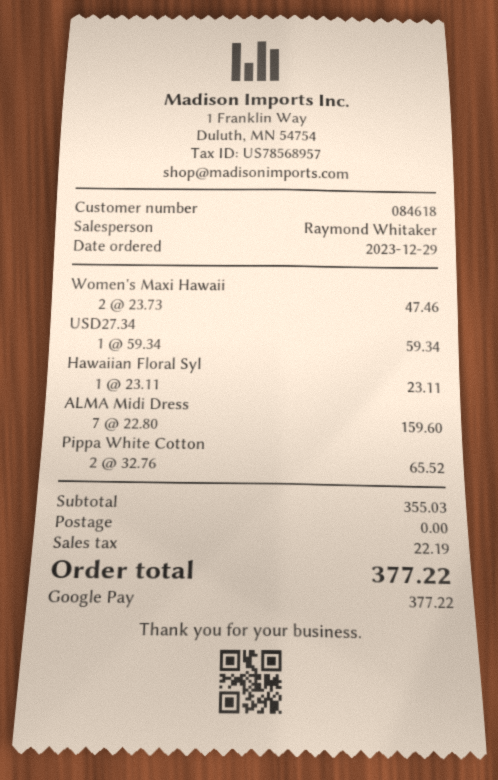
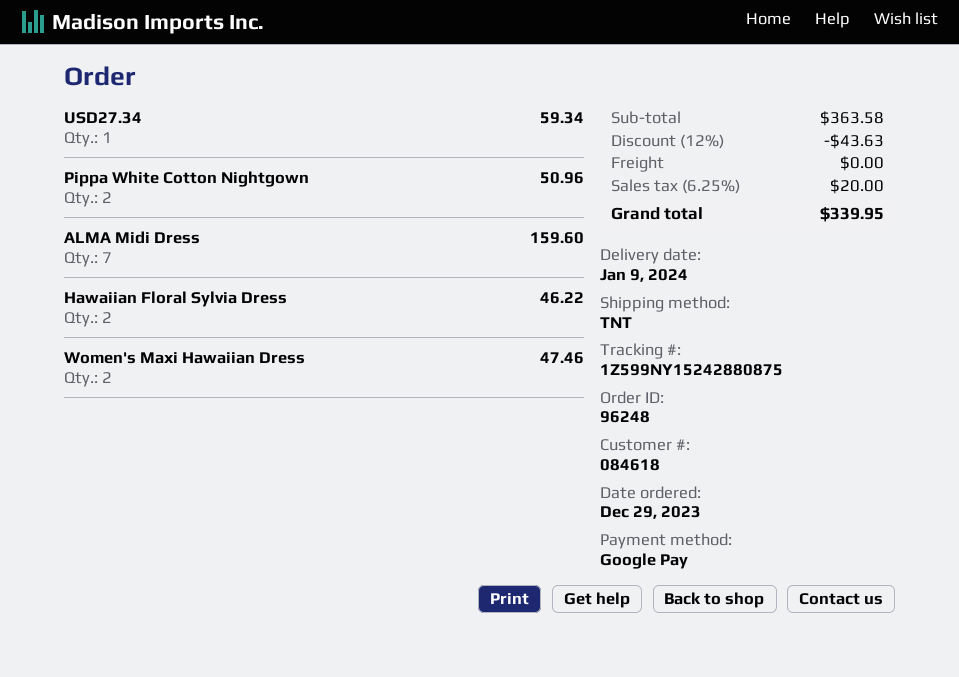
Hawaiian Floral Syl: 1 for 23.11 -> 2 for 46.22
Pippa White Cotton: 2 for 65.52 -> 2 for 50.96
subtotal: 355.03 -> 363.58
discount: none -> 12% = 43.63
tax: 22.19 -> 20.00
total: 377.22 -> 339.95

